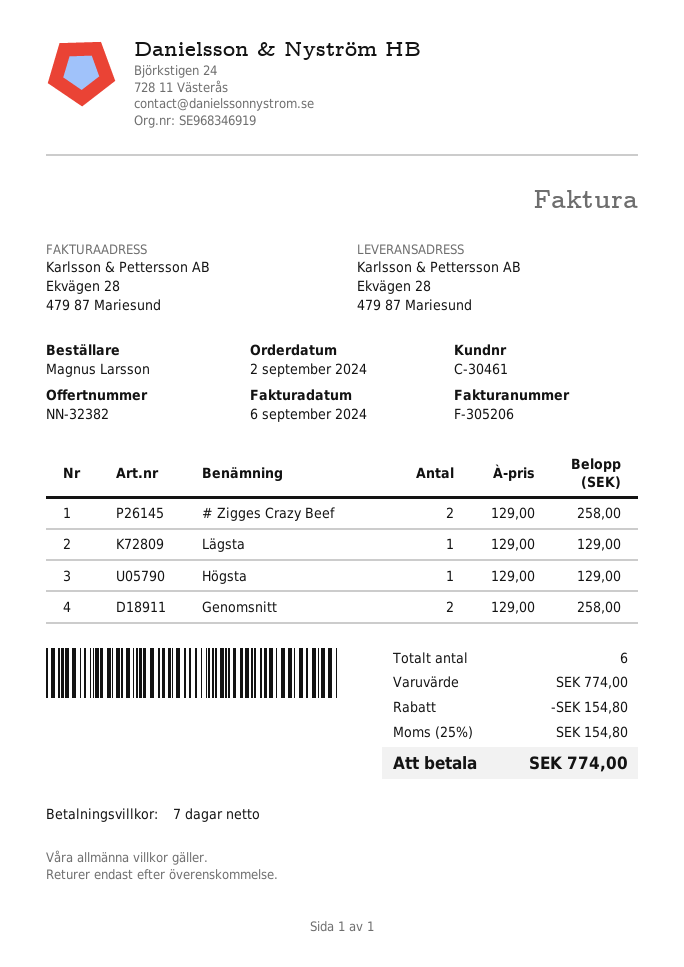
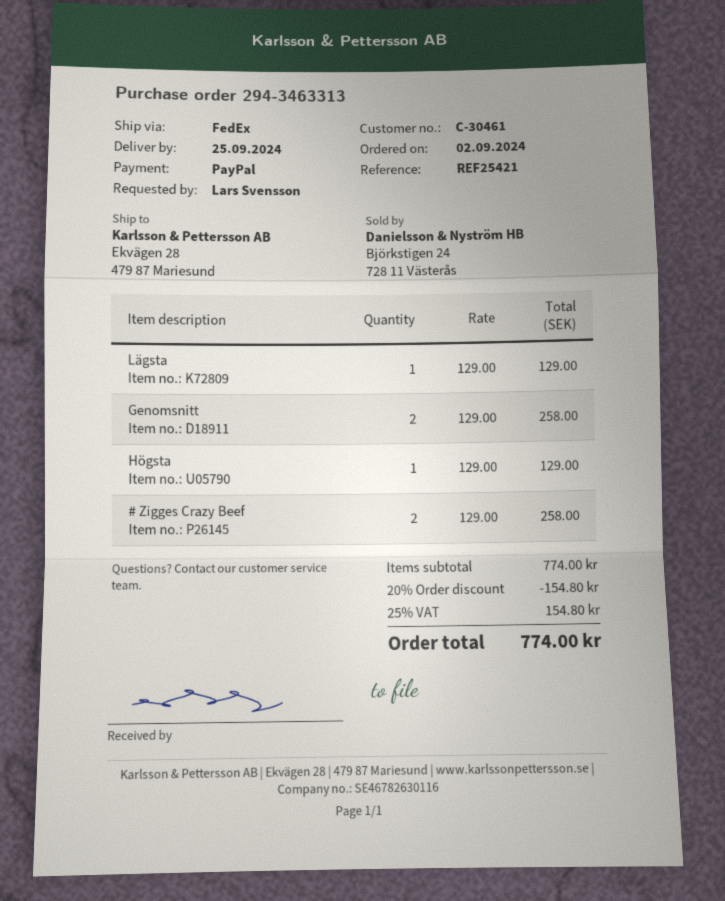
ordered by: Magnus Larsson -> Lars Svensson

